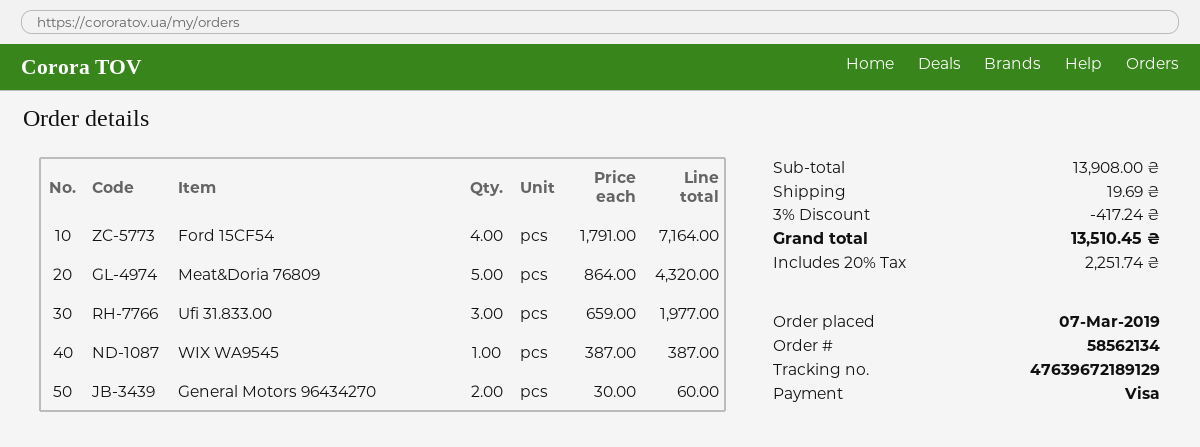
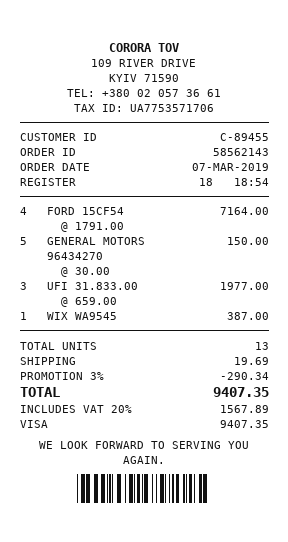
order number: 58562134 -> 58562143
Meat&Doria 76809: 5 x 864.00 = 4320.00 -> none
General Motors 96434270: 2 x 30.00 = 60.00 -> 5 x 30.00 = 150.00
discount: 3% = 417.24 -> 3% = 290.34
tax: 20% = 2251.74 -> 20% = 1567.89
total: 13510.45 -> 9407.35

